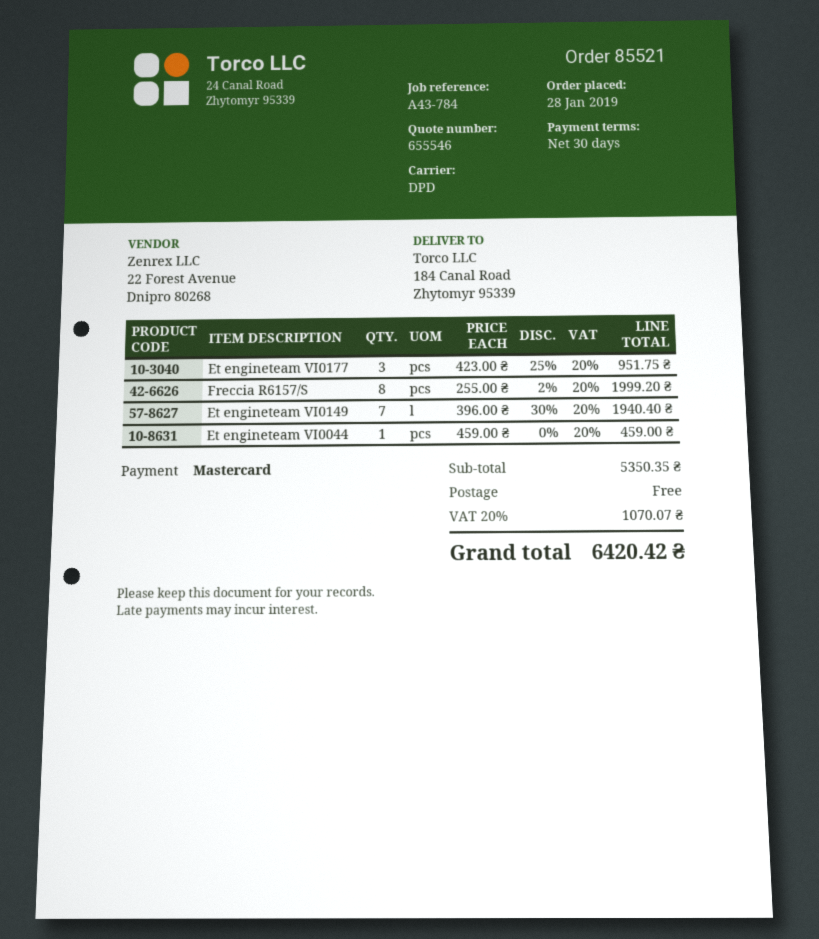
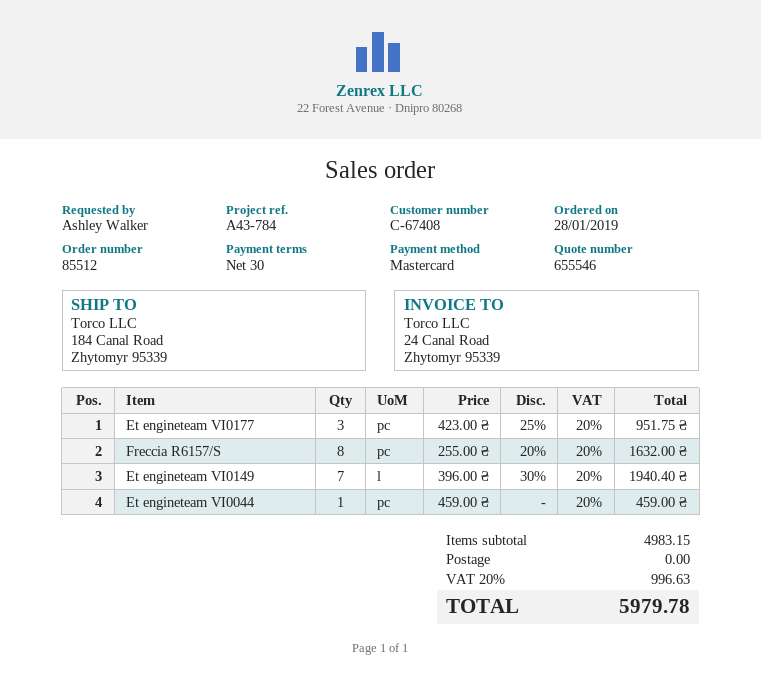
order number: 85521 -> 85512
Freccia R6157/S: 8 x 255.00 - 2% = 1999.20 -> 8 x 255.00 - 20% = 1632.00
subtotal: 5350.35 -> 4983.15
tax: 20% = 1070.07 -> 20% = 996.63
total: 6420.42 -> 5979.78

